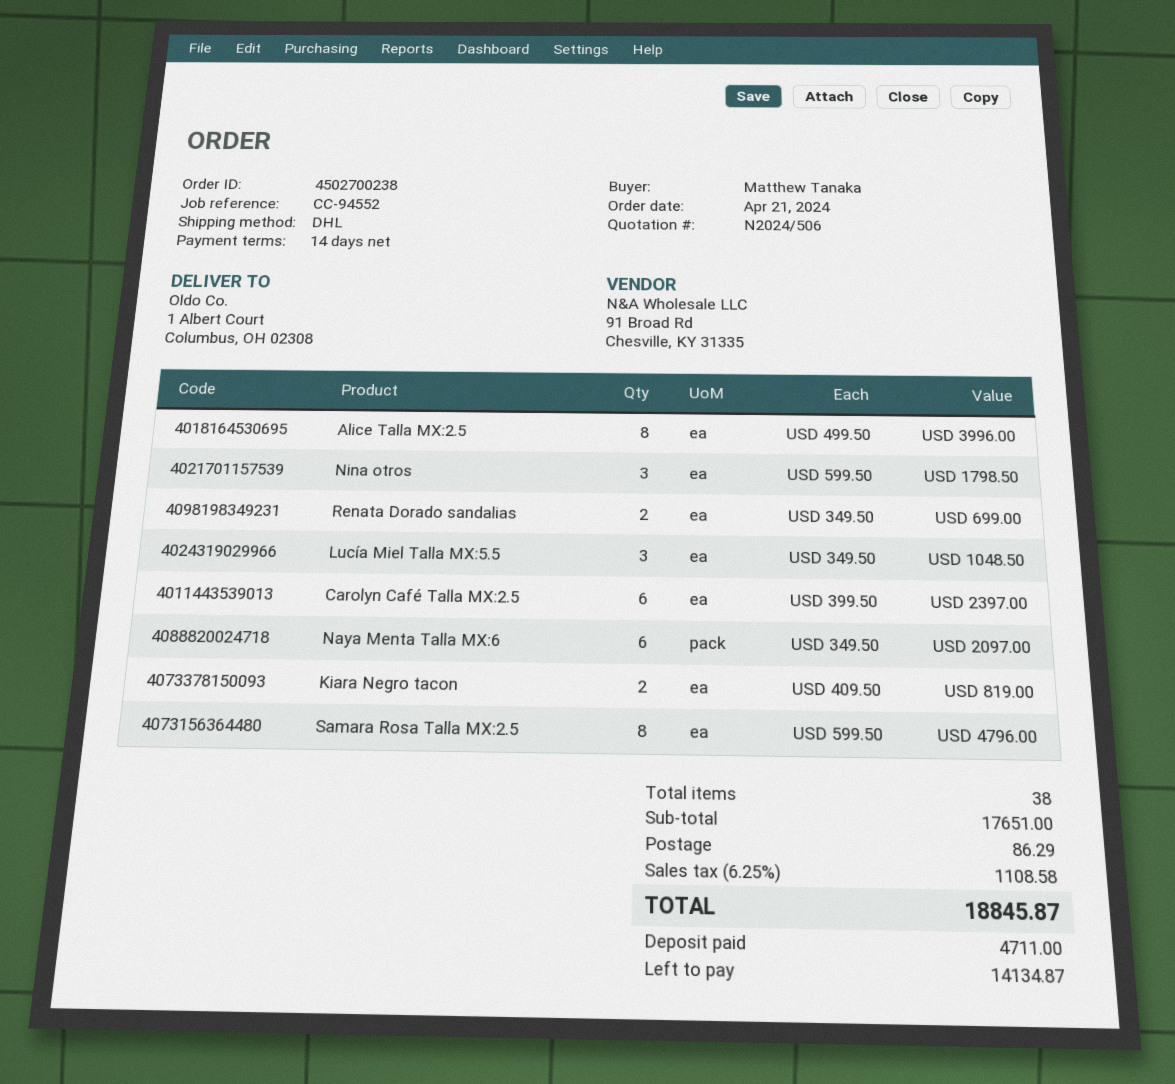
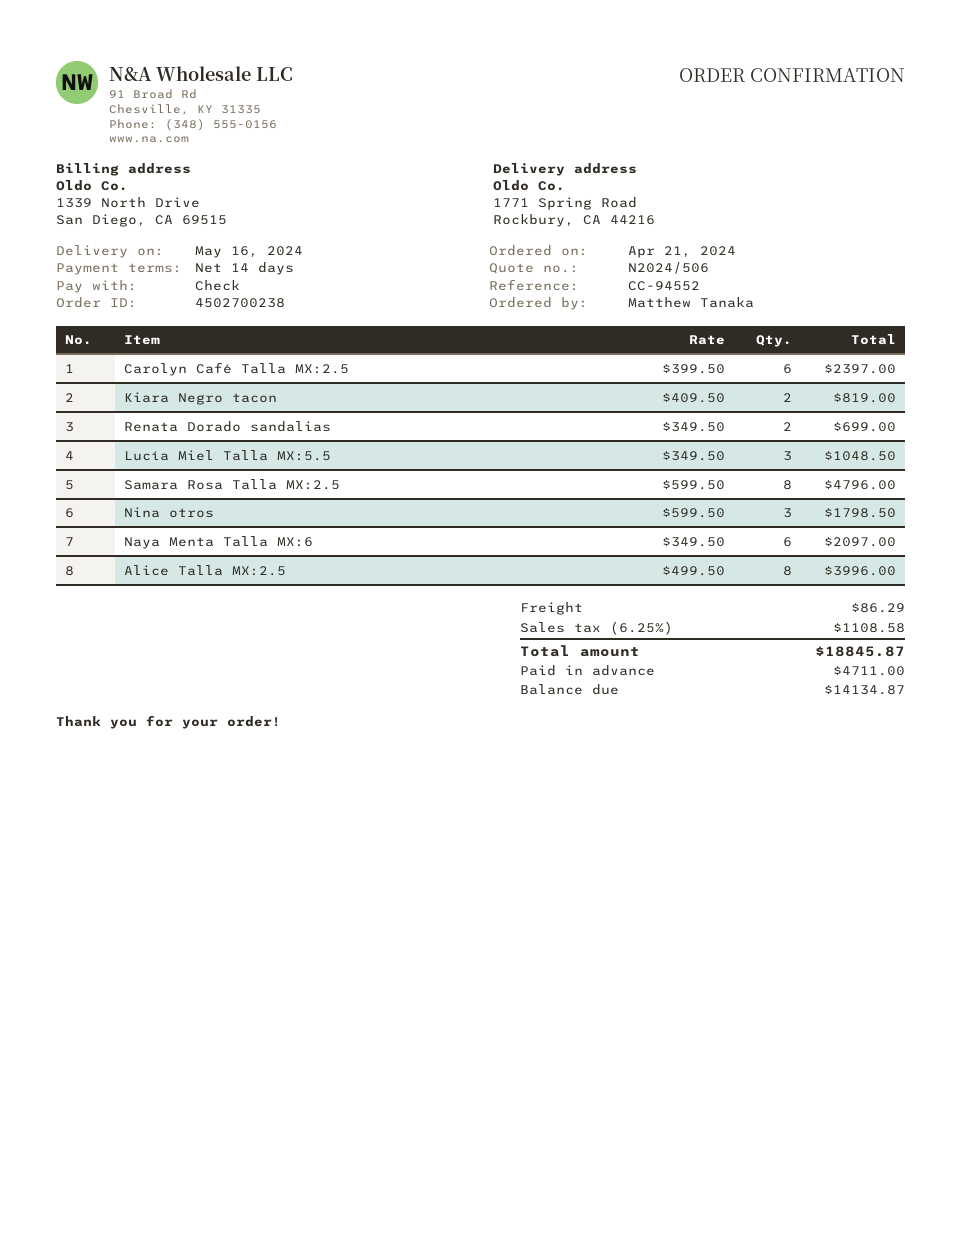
ship to: 1 Albert Court, Columbus, OH 02308 -> 1771 Spring Road, Rockbury, CA 44216

